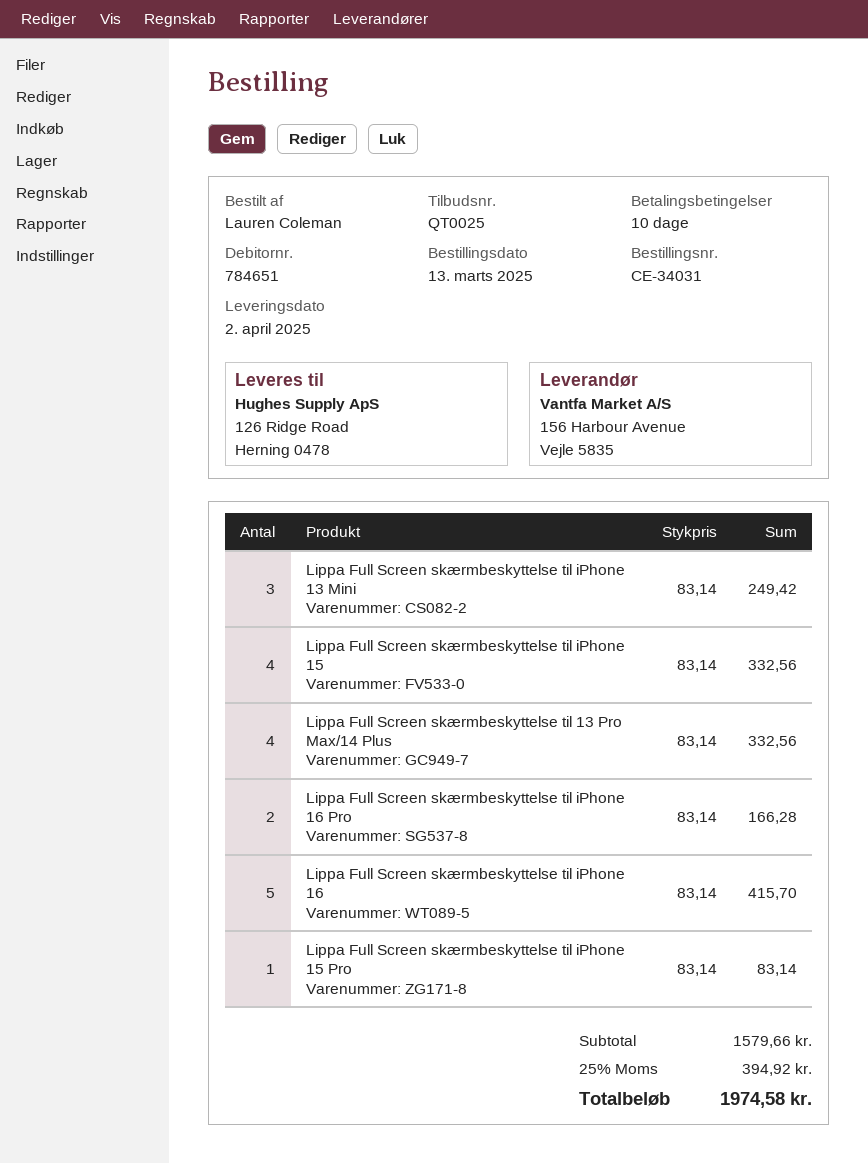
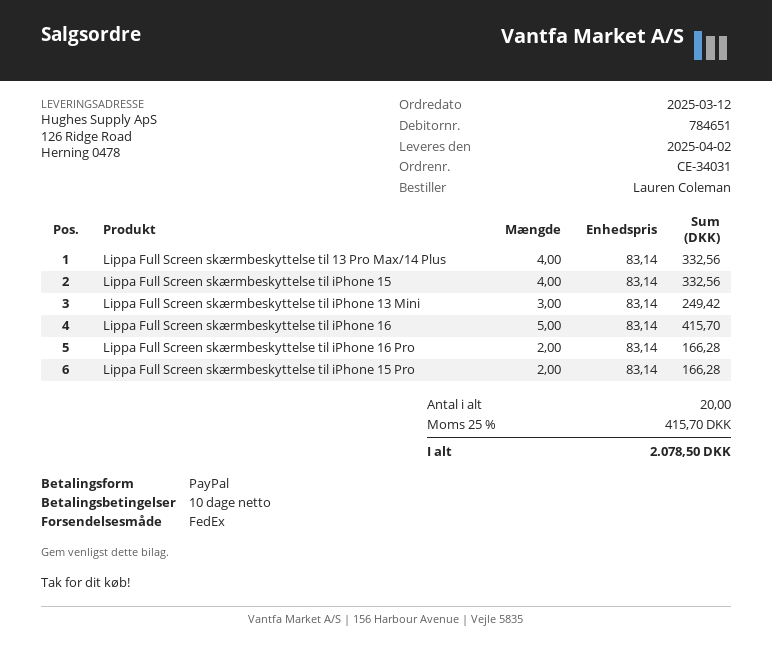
order date: 2025-03-13 -> 2025-03-12
Lippa Full Screen skærmbeskyttelse til iPhone 15 Pro: 1 x 83.14 = 83.14 -> 2 x 83.14 = 166.28
tax: 25% = 394.92 -> 25% = 415.70
total: 1974.58 -> 2078.50

